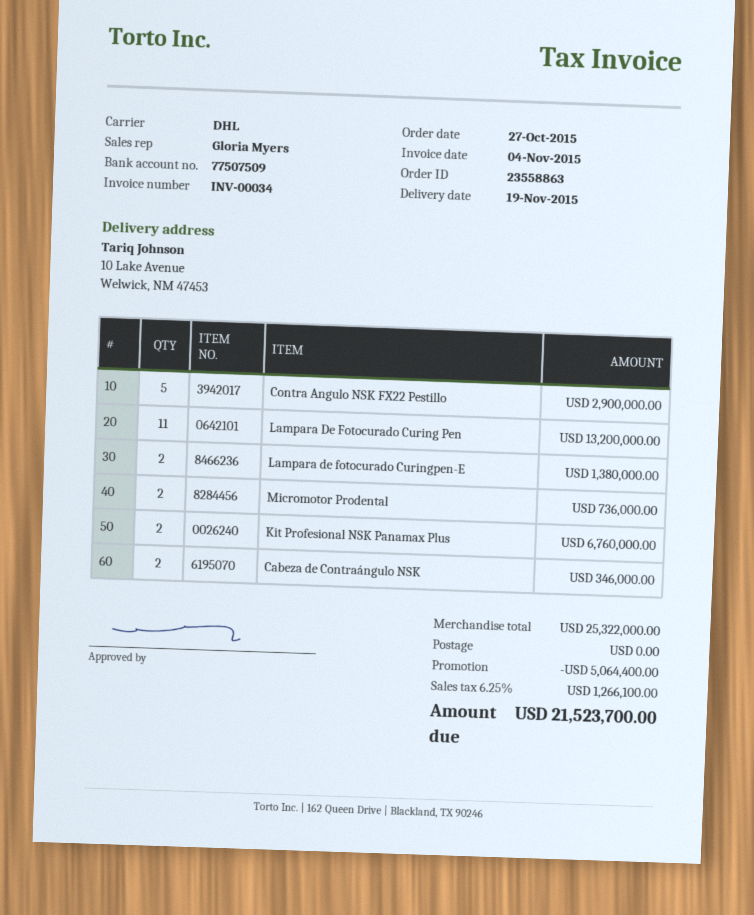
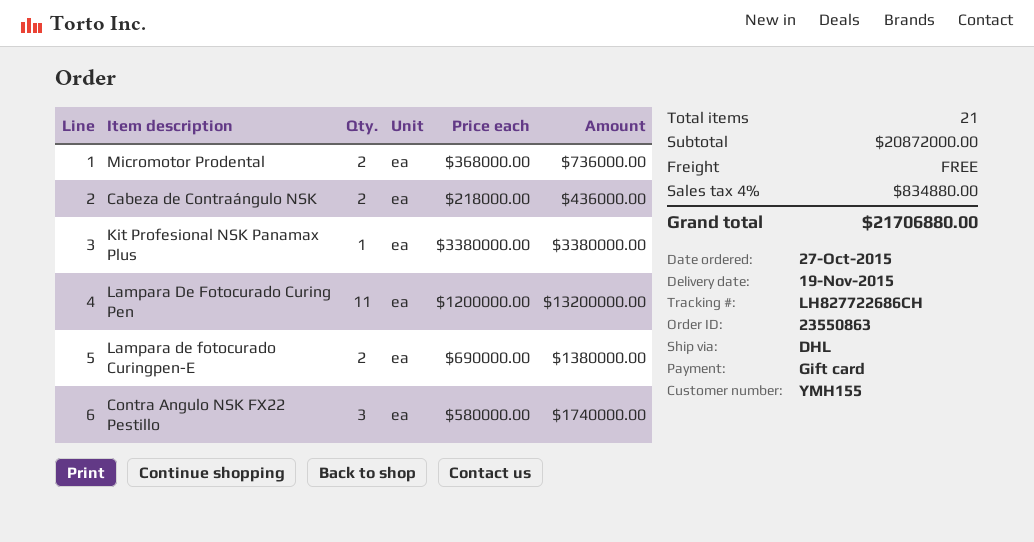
order number: 23558863 -> 23550863
Contra Angulo NSK FX22 Pestillo: 5 for 2900000.00 -> 3 for 1740000.00
Kit Profesional NSK Panamax Plus: 2 for 6760000.00 -> 1 for 3380000.00
Cabeza de Contraángulo NSK: 2 for 346000.00 -> 2 for 436000.00
subtotal: 25322000.00 -> 20872000.00
discount: 5064400.00 -> none
tax: 6.25% = 1266100.00 -> 4% = 834880.00
total: 21523700.00 -> 21706880.00

